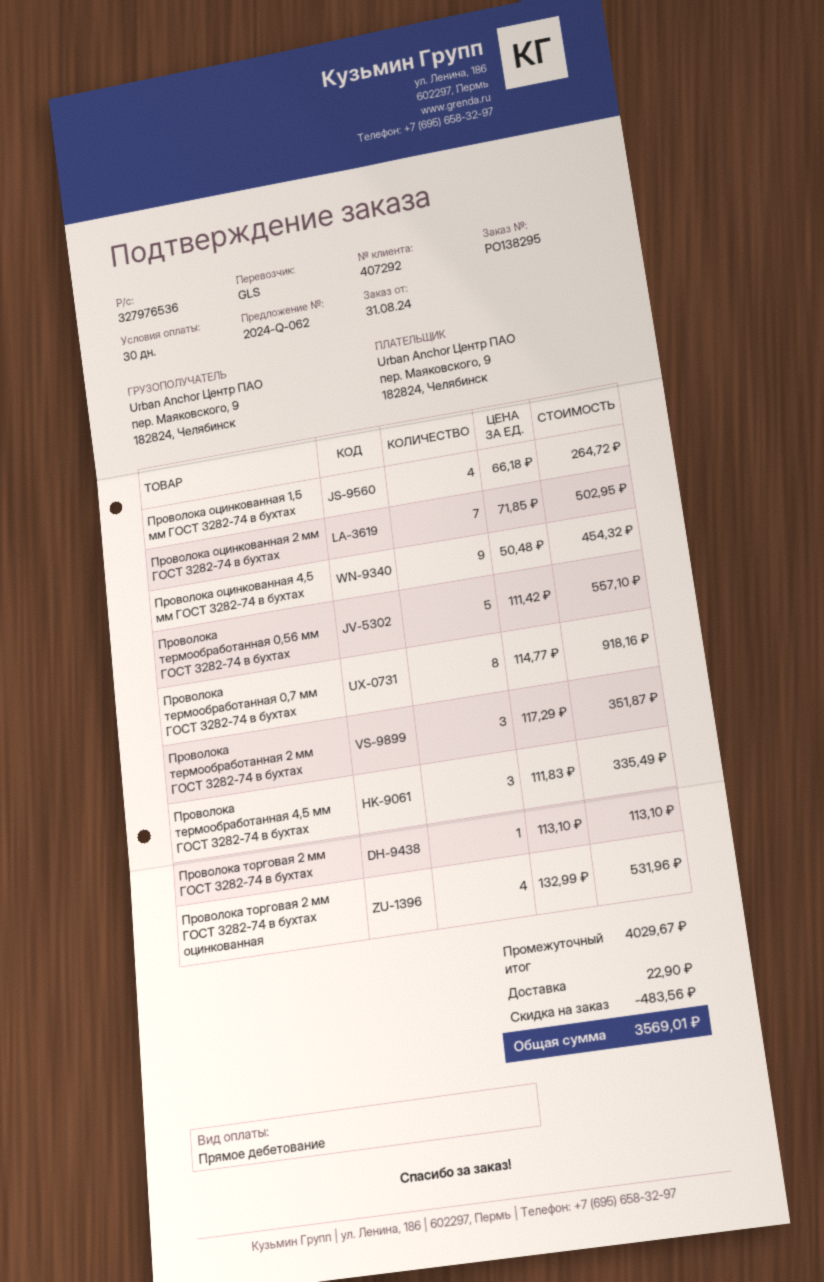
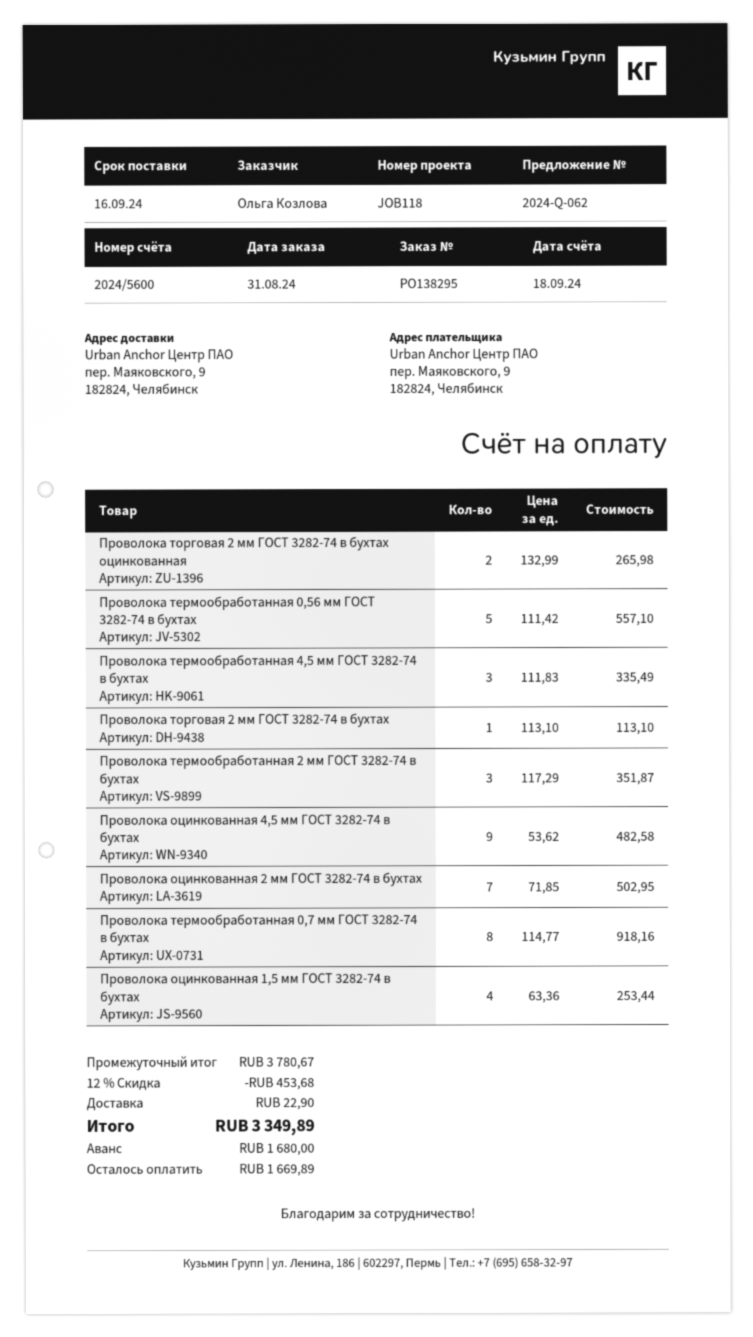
Проволока оцинкованная 1,5 мм ГОСТ 3282-74 в бухтах: 4 x 66.18 = 264.72 -> 4 x 63.36 = 253.44
Проволока оцинкованная 4,5 мм ГОСТ 3282-74 в бухтах: 9 x 50.48 = 454.32 -> 9 x 53.62 = 482.58
Проволока торговая 2 мм ГОСТ 3282-74 в бухтах оцинкованная: 4 x 132.99 = 531.96 -> 2 x 132.99 = 265.98
subtotal: 4029.67 -> 3780.67
discount: 483.56 -> 453.68
total: 3569.01 -> 3349.89

